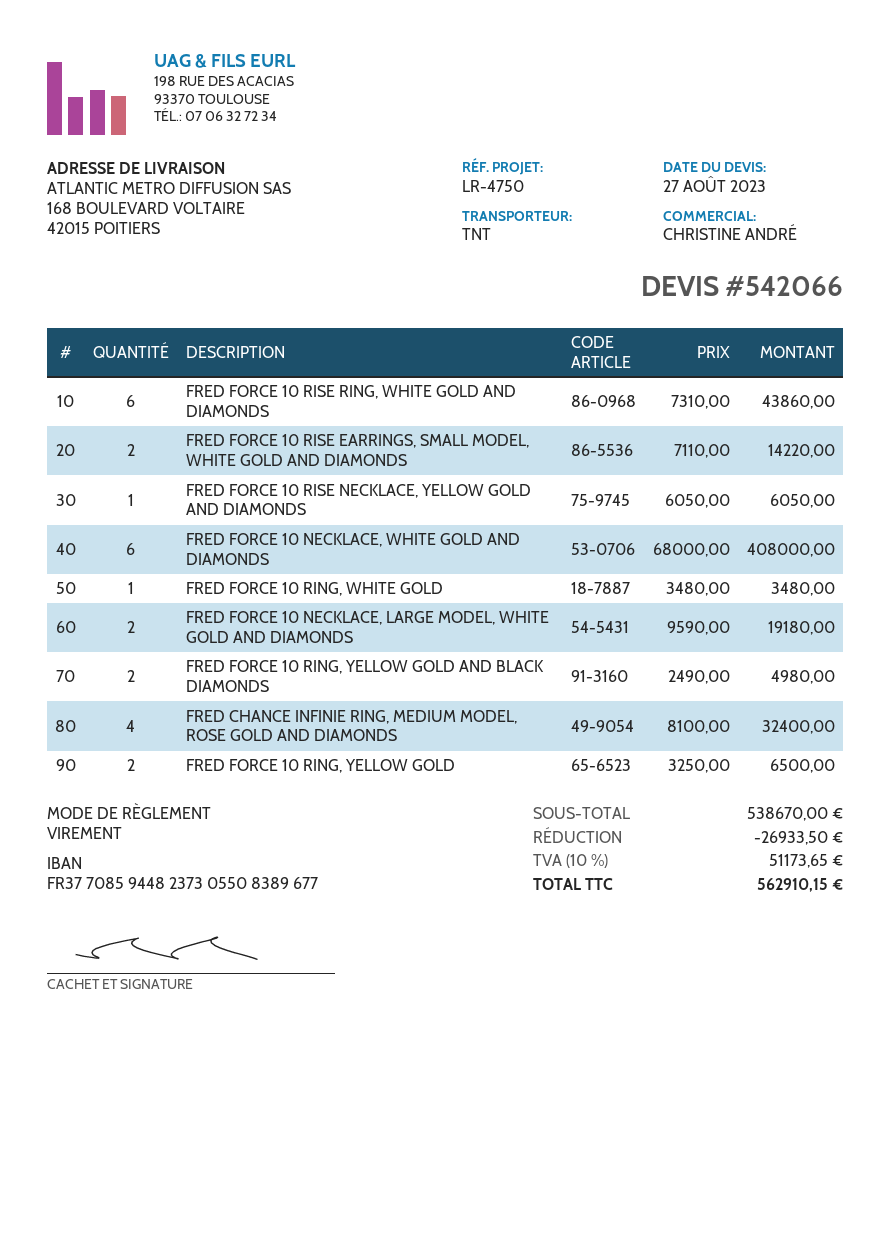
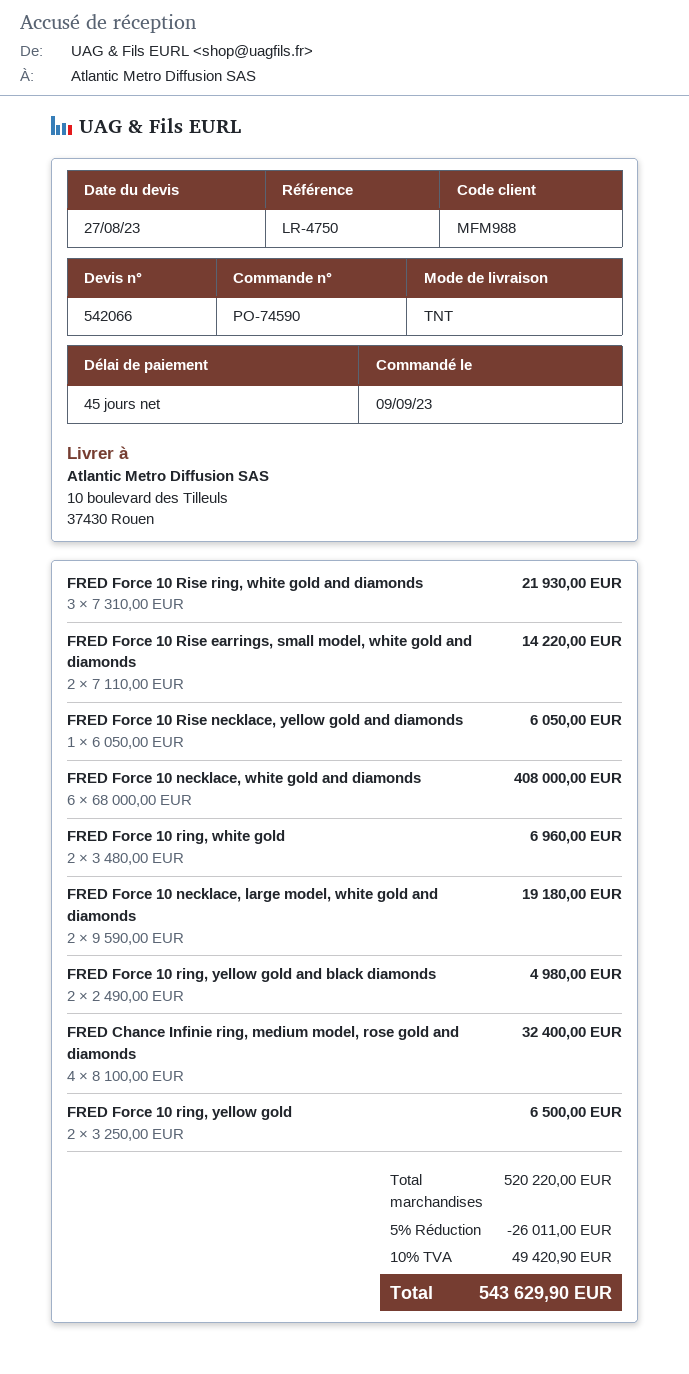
ship to: 168 BOULEVARD VOLTAIRE, 42015 POITIERS -> 10 boulevard des Tilleuls, 37430 Rouen
FRED FORCE 10 RISE RING, WHITE GOLD AND DIAMONDS: 6 x 7310.00 = 43860.00 -> 3 x 7310.00 = 21930.00
FRED FORCE 10 RING, WHITE GOLD: 1 x 3480.00 = 3480.00 -> 2 x 3480.00 = 6960.00
subtotal: 538670.00 -> 520220.00
discount: 26933.50 -> 26011.00
tax: 10% = 51173.65 -> 10% = 49420.90
total: 562910.15 -> 543629.90

